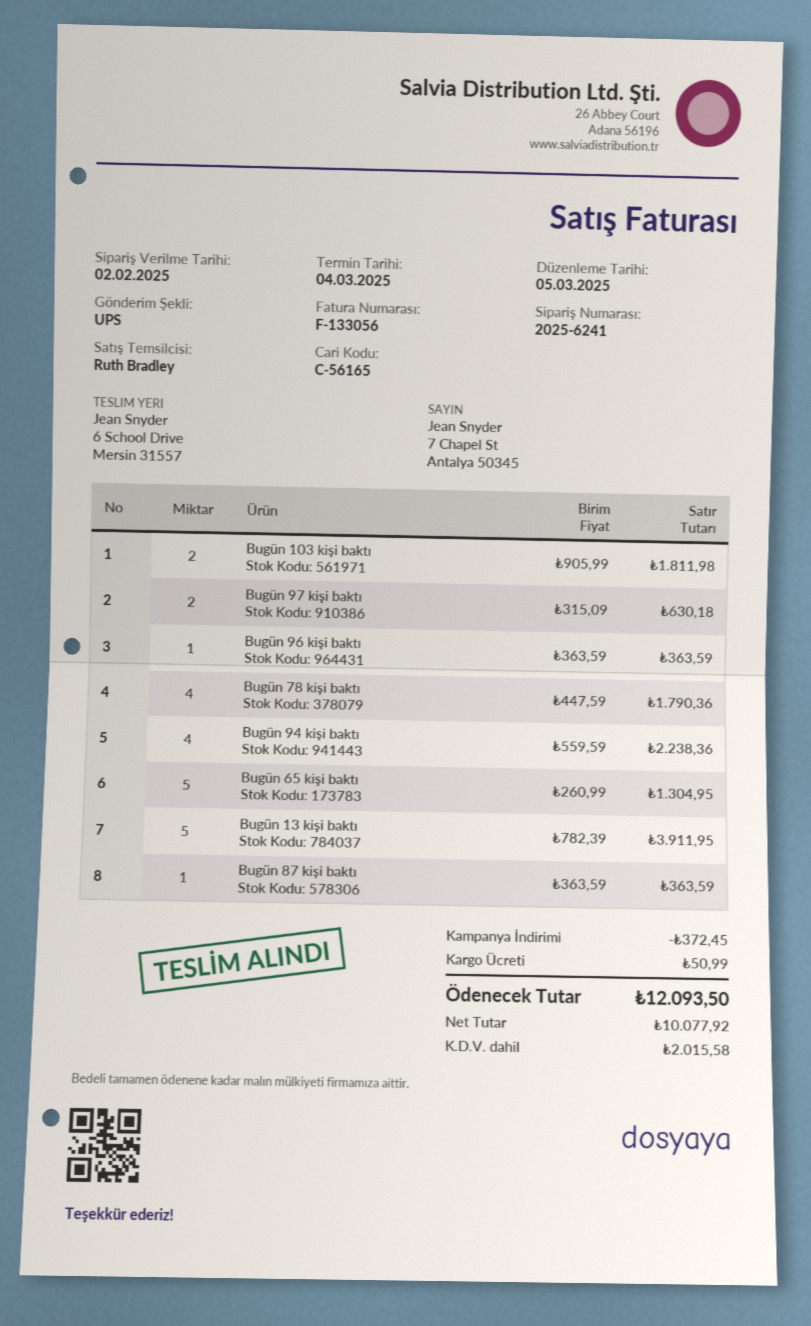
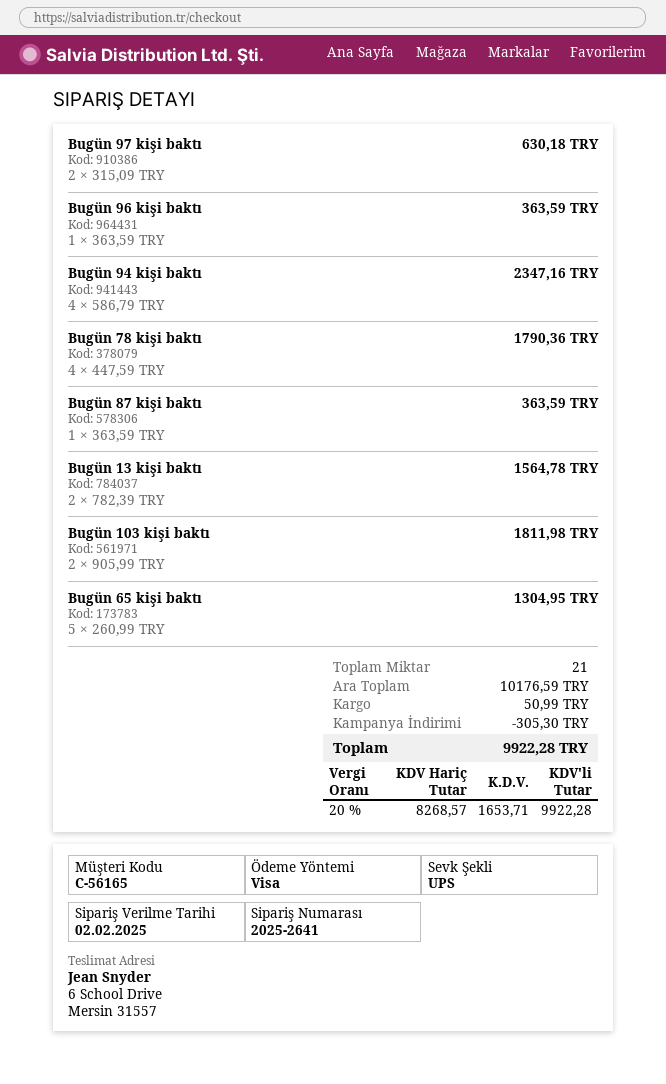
order number: 2025-6241 -> 2025-2641
Bugün 94 kişi baktı: 4 x 559.59 = 2238.36 -> 4 x 586.79 = 2347.16
Bugün 13 kişi baktı: 5 x 782.39 = 3911.95 -> 2 x 782.39 = 1564.78
discount: 372.45 -> 305.30
net: 10077.92 -> 8268.57
tax: 2015.58 -> 1653.71
total: 12093.50 -> 9922.28

